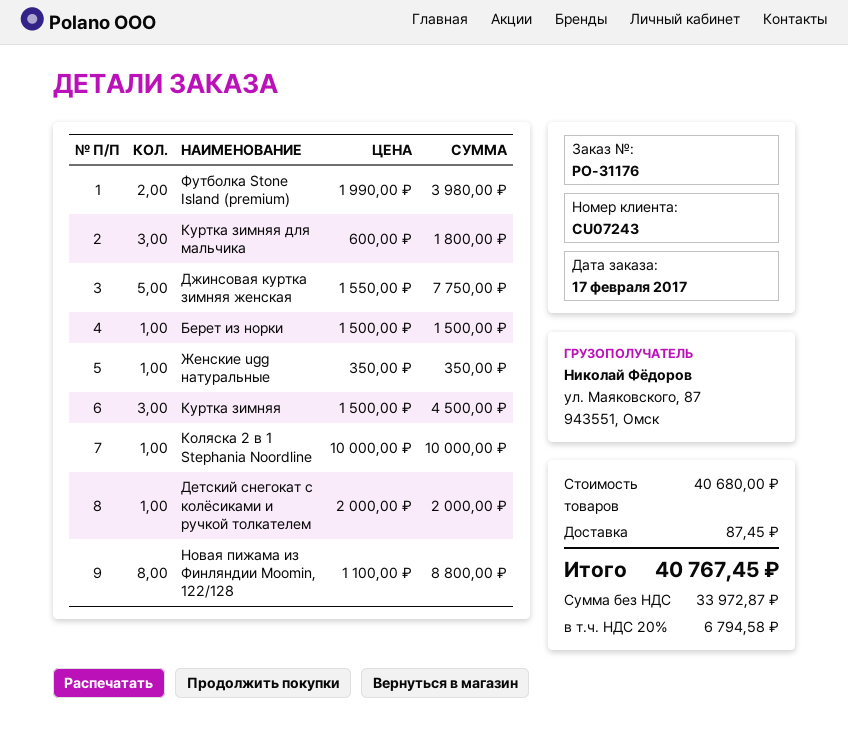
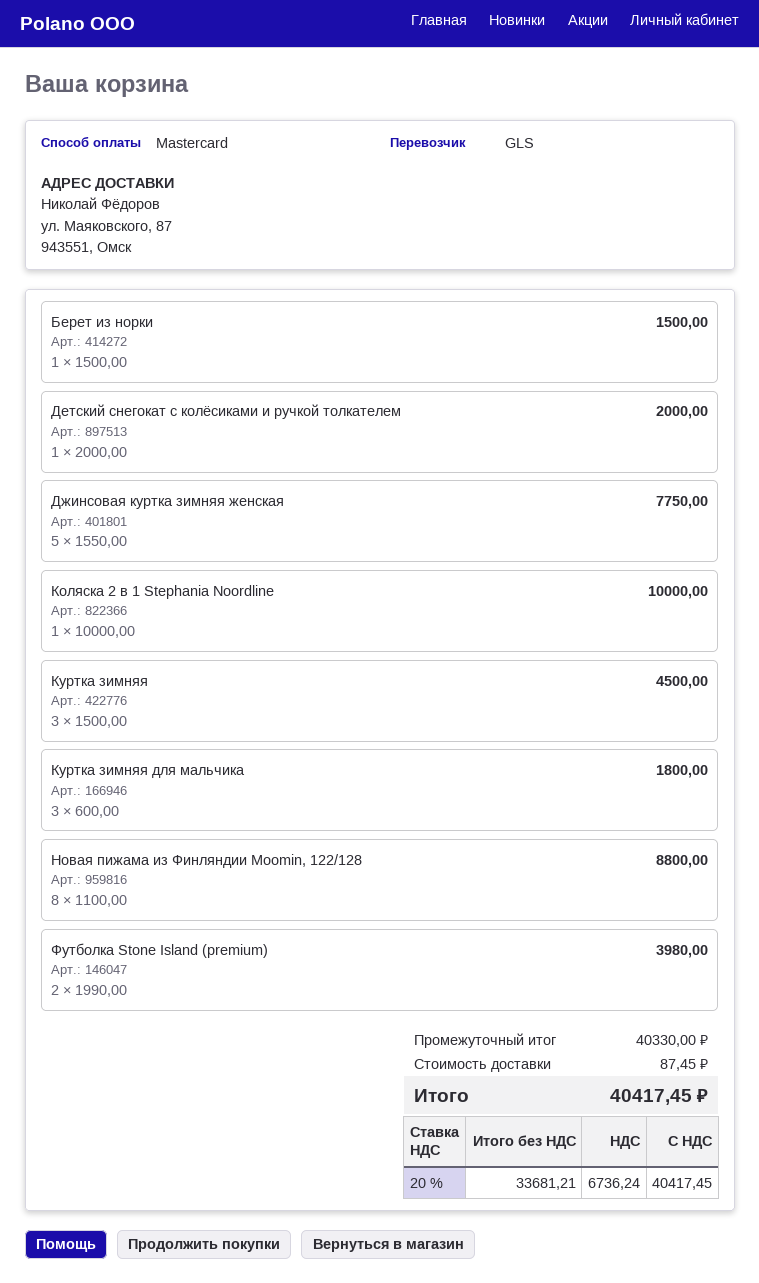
Женские ugg натуральные: 1 x 350.00 = 350.00 -> none
subtotal: 40680.00 -> 40330.00
net: 33972.87 -> 33681.21
tax: 20% = 6794.58 -> 20% = 6736.24
total: 40767.45 -> 40417.45

